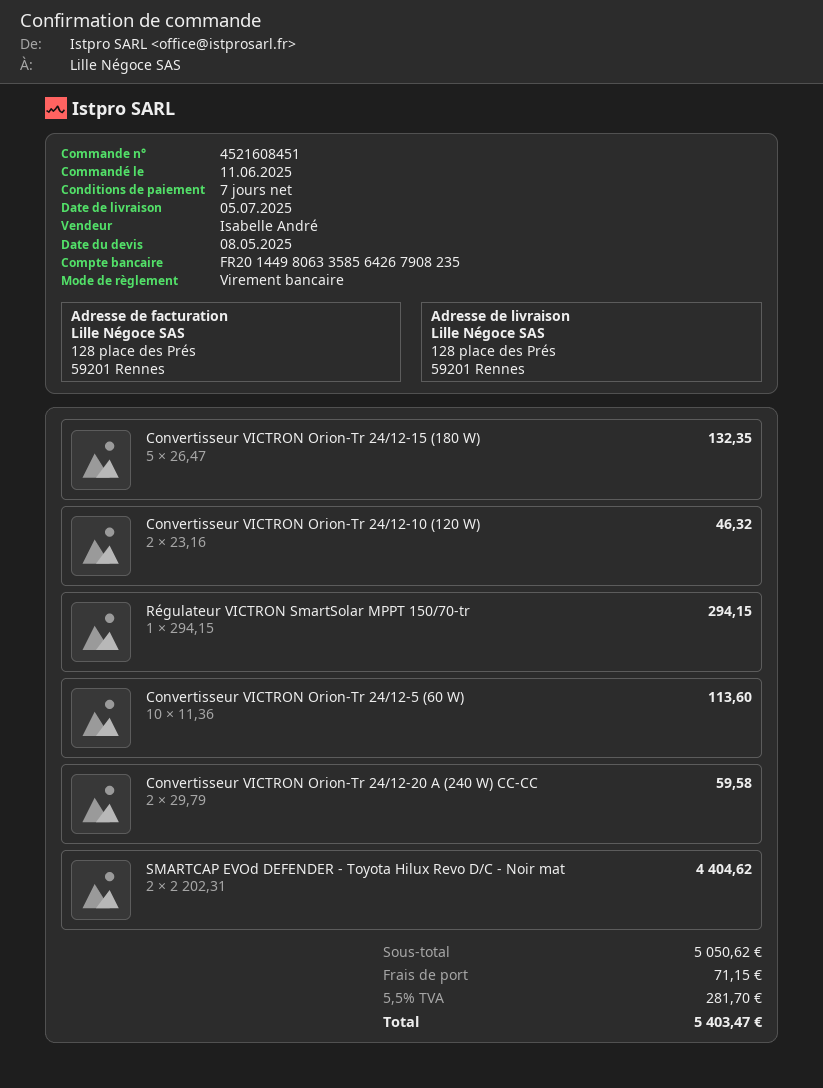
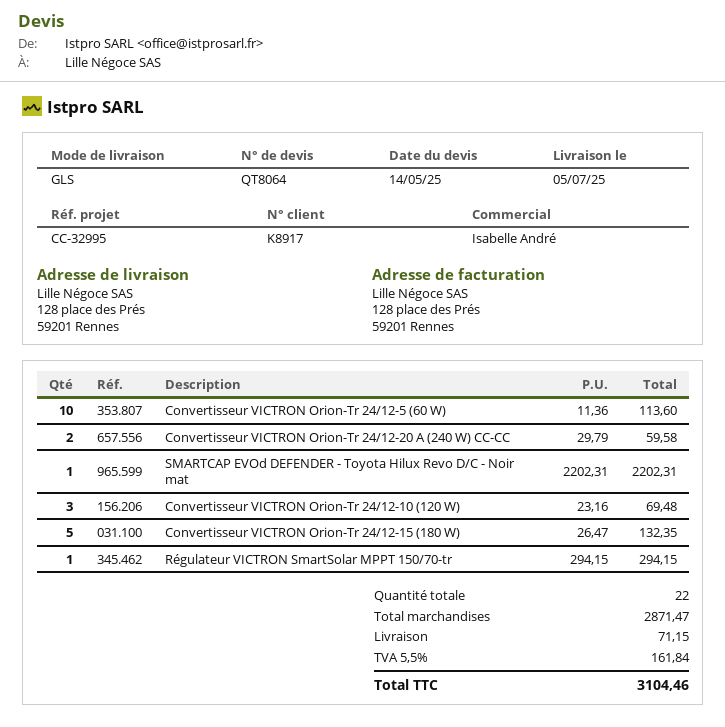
quote date: 2025-05-08 -> 2025-05-14
Convertisseur VICTRON Orion-Tr 24/12-10 (120 W): 2 x 23.16 = 46.32 -> 3 x 23.16 = 69.48
SMARTCAP EVOd DEFENDER - Toyota Hilux Revo D/C - Noir mat: 2 x 2202.31 = 4404.62 -> 1 x 2202.31 = 2202.31
subtotal: 5050.62 -> 2871.47
tax: 5.5% = 281.70 -> 5.5% = 161.84
total: 5403.47 -> 3104.46

